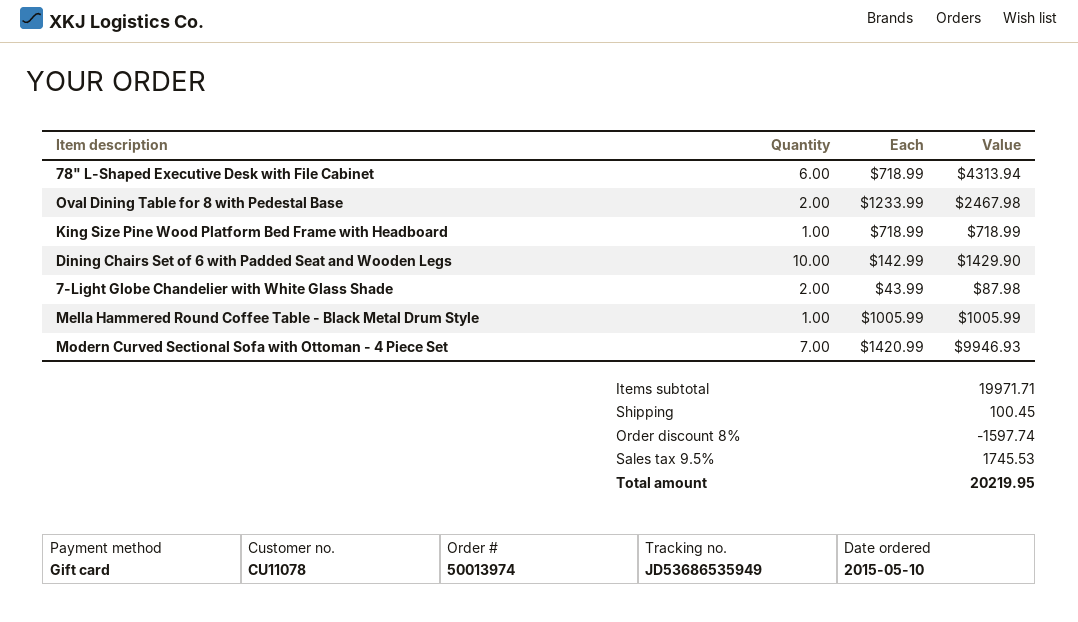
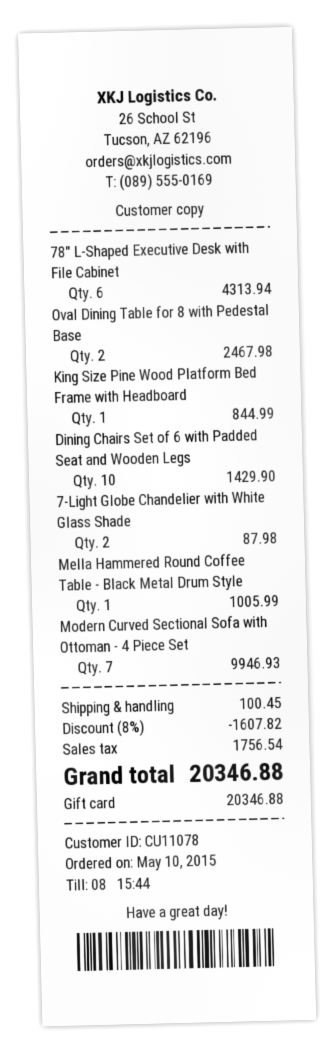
King Size Pine Wood Platform Bed Frame with Headboard: 1 for 718.99 -> 1 for 844.99
discount: 8% = 1597.74 -> 8% = 1607.82
tax: 1745.53 -> 1756.54
total: 20219.95 -> 20346.88

